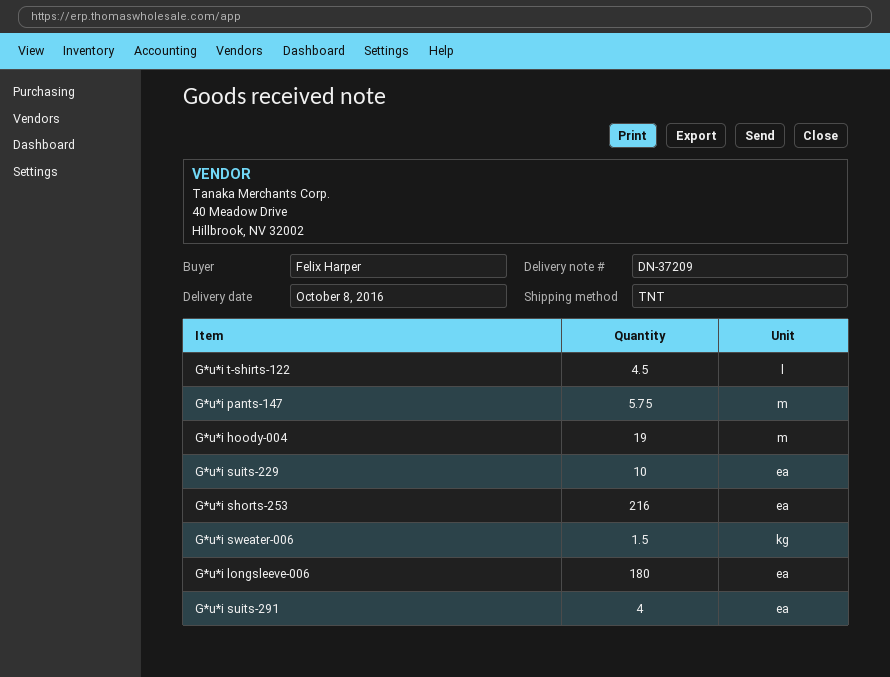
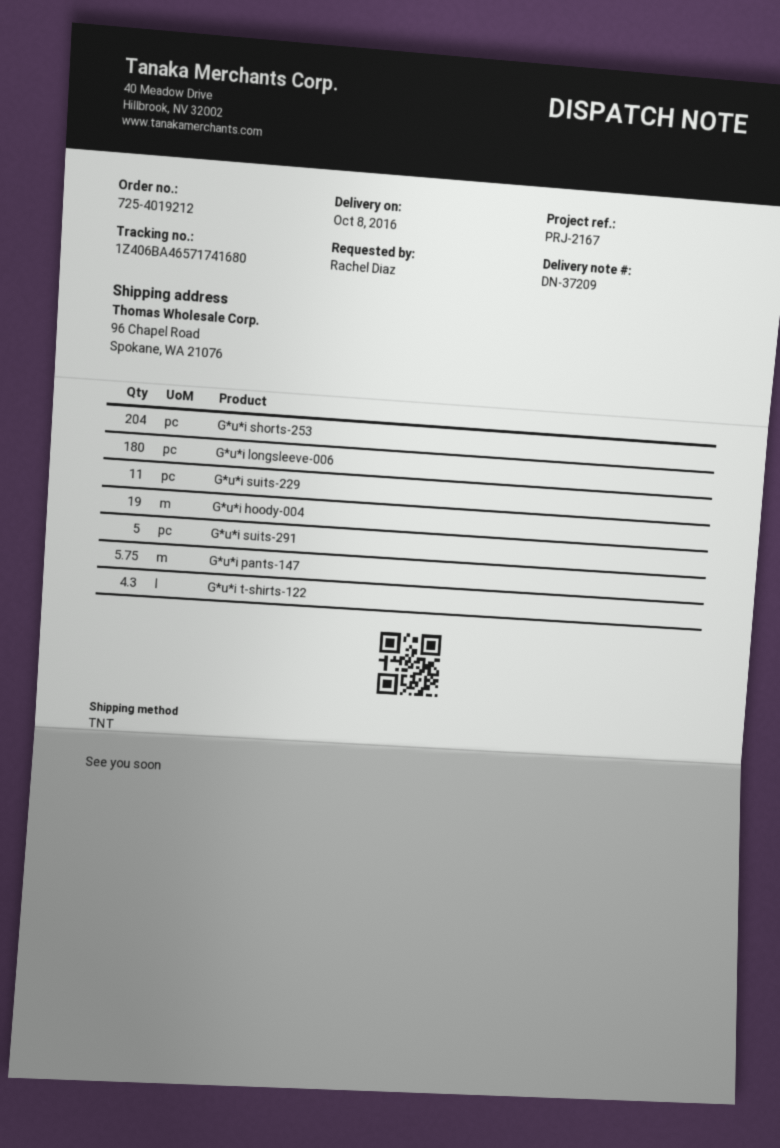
ordered by: Felix Harper -> Rachel Diaz
G*u*i t-shirts-122: 4.5 -> 4.3
G*u*i suits-229: 10 -> 11
G*u*i shorts-253: 216 -> 204
G*u*i sweater-006: 1.5 -> none
G*u*i suits-291: 4 -> 5

